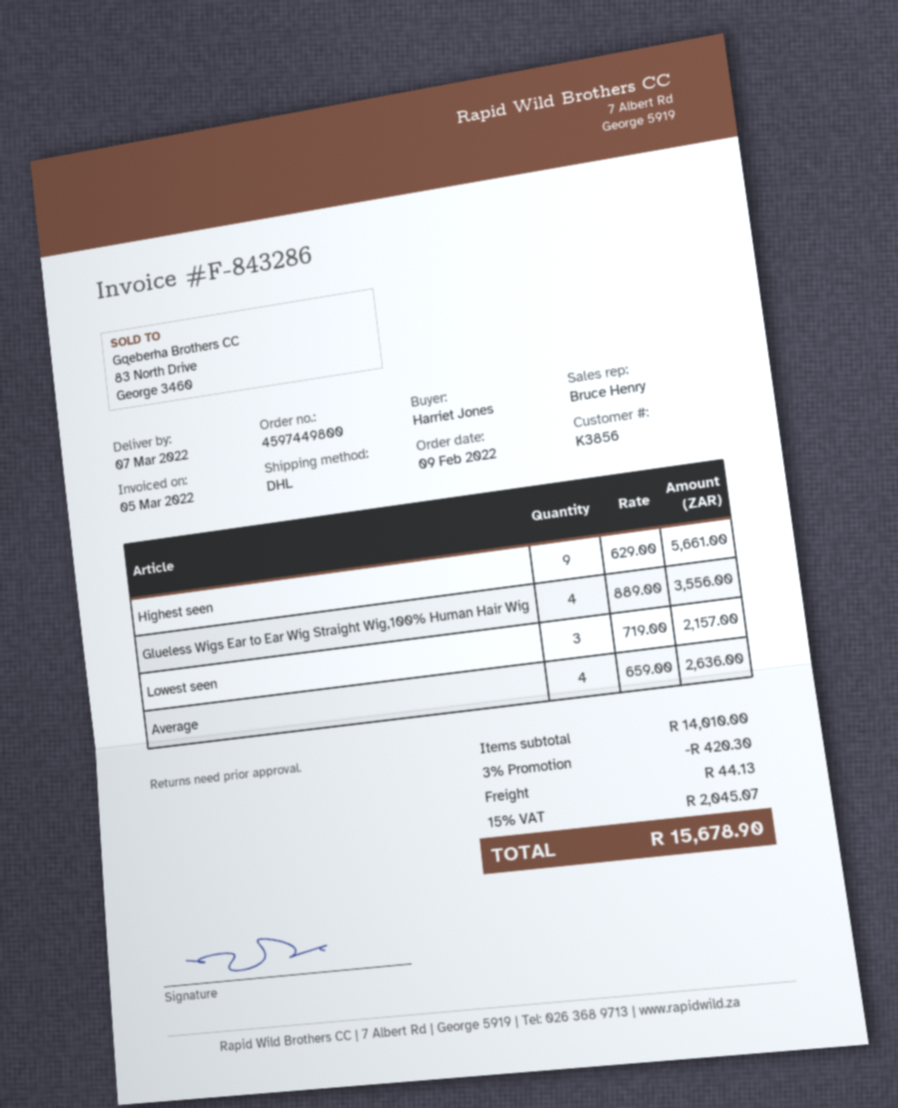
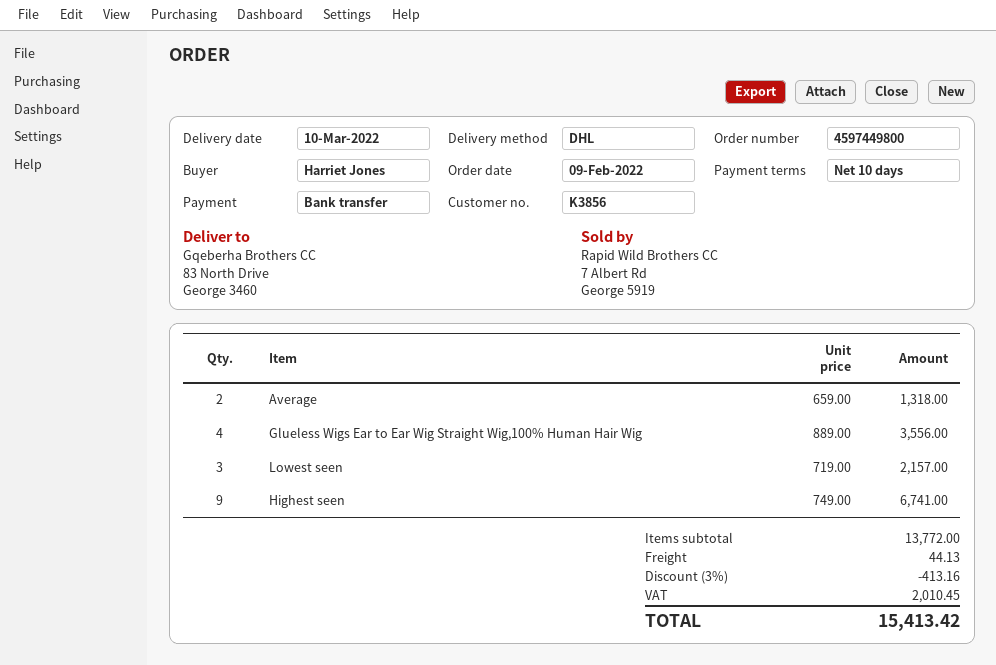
delivery date: 2022-03-07 -> 2022-03-10
Highest seen: 9 x 629.00 = 5661.00 -> 9 x 749.00 = 6741.00
Average: 4 x 659.00 = 2636.00 -> 2 x 659.00 = 1318.00
subtotal: 14010.00 -> 13772.00
discount: 3% = 420.30 -> 3% = 413.16
tax: 2045.07 -> 2010.45
total: 15678.90 -> 15413.42

